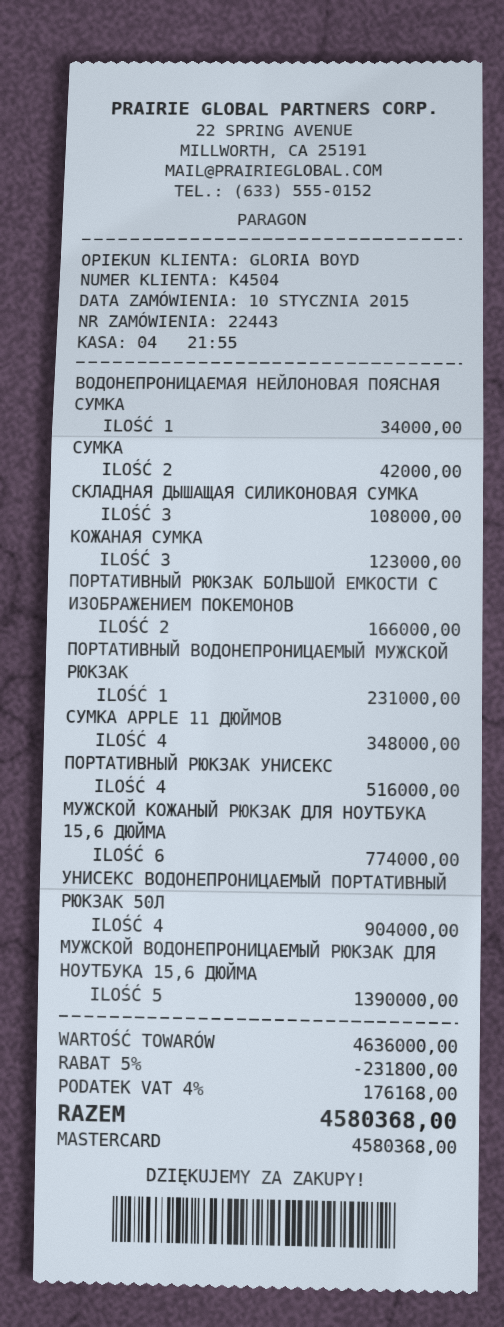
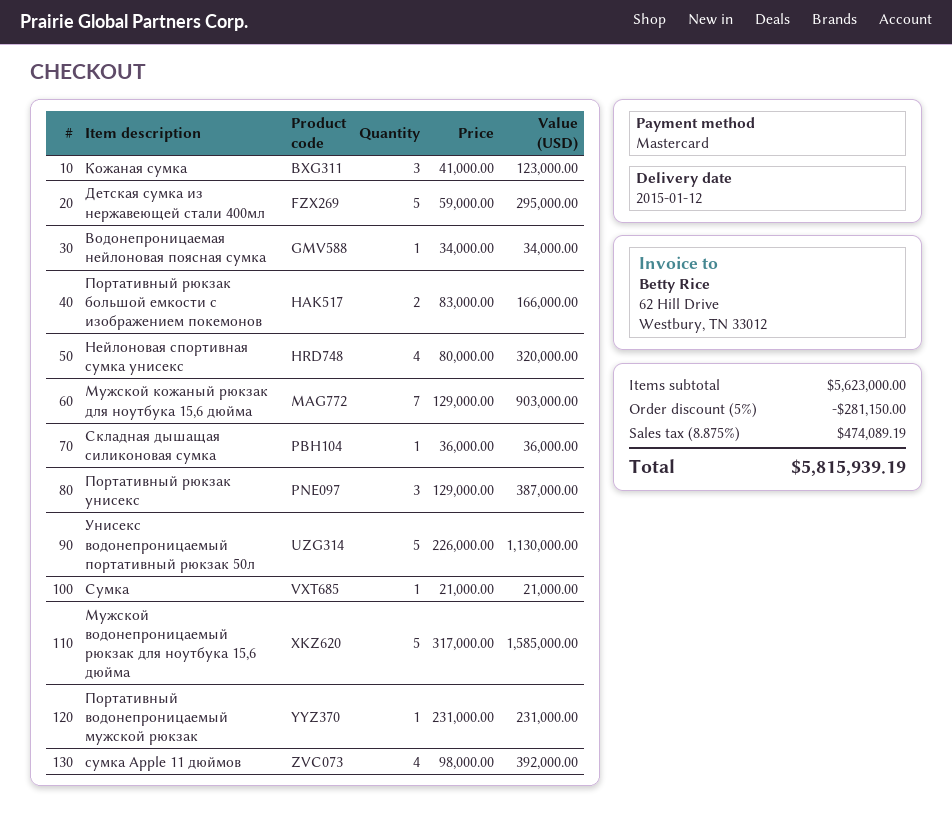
СУМКА: 2 for 42000.00 -> 1 for 21000.00
СКЛАДНАЯ ДЫШАЩАЯ СИЛИКОНОВАЯ СУМКА: 3 for 108000.00 -> 1 for 36000.00
СУМКА APPLE 11 ДЮЙМОВ: 4 for 348000.00 -> 4 for 392000.00
ПОРТАТИВНЫЙ РЮКЗАК УНИСЕКС: 4 for 516000.00 -> 3 for 387000.00
МУЖСКОЙ КОЖАНЫЙ РЮКЗАК ДЛЯ НОУТБУКА 15,6 ДЮЙМА: 6 for 774000.00 -> 7 for 903000.00
УНИСЕКС ВОДОНЕПРОНИЦАЕМЫЙ ПОРТАТИВНЫЙ РЮКЗАК 50Л: 4 for 904000.00 -> 5 for 1130000.00
МУЖСКОЙ ВОДОНЕПРОНИЦАЕМЫЙ РЮКЗАК ДЛЯ НОУТБУКА 15,6 ДЮЙМА: 5 for 1390000.00 -> 5 for 1585000.00
Детская сумка из нержавеющей стали 400мл: none -> 5 for 295000.00
Нейлоновая спортивная сумка унисекс: none -> 4 for 320000.00
subtotal: 4636000.00 -> 5623000.00
discount: 5% = 231800.00 -> 5% = 281150.00
tax: 4% = 176168.00 -> 8.875% = 474089.19
total: 4580368.00 -> 5815939.19

